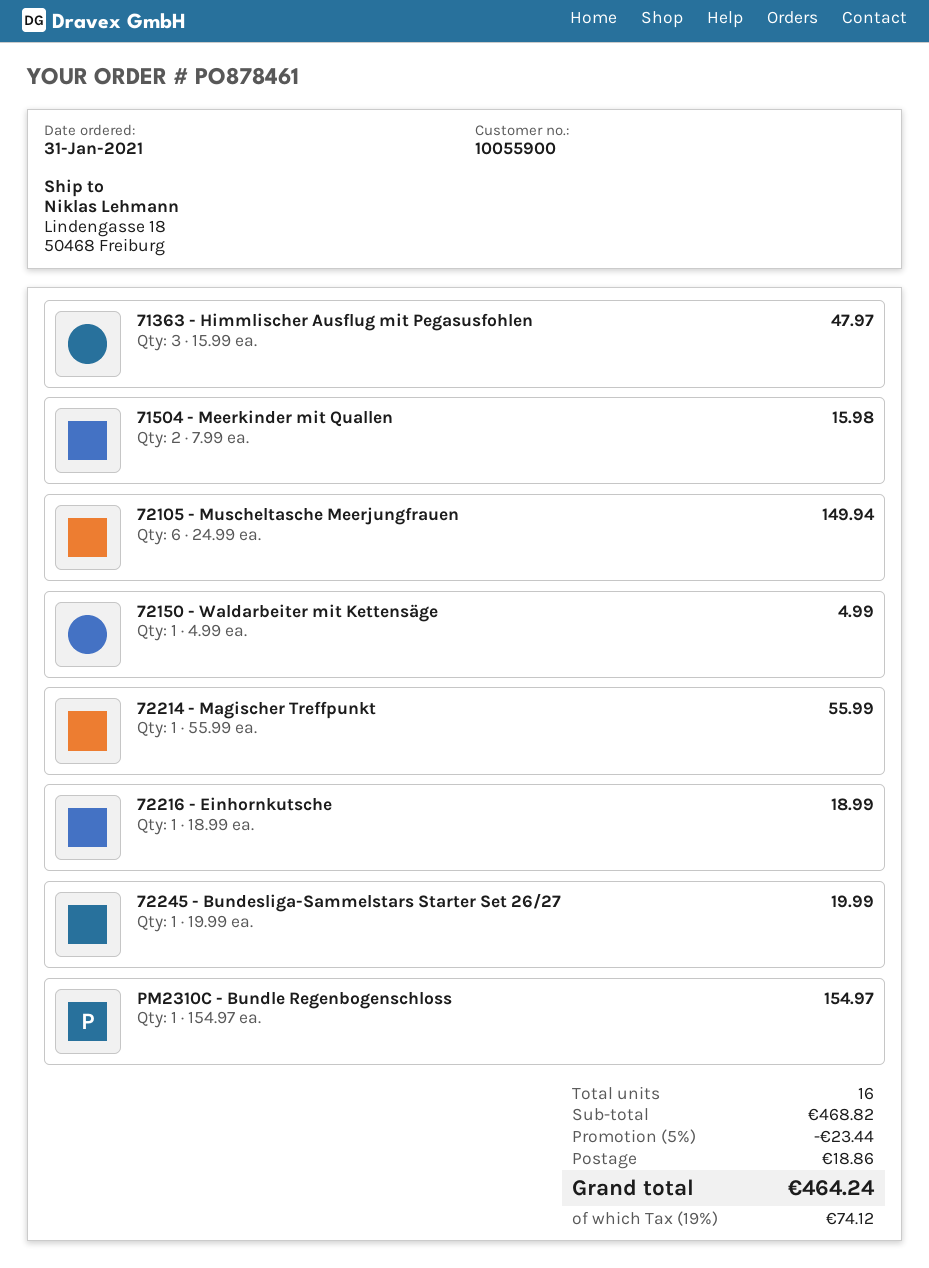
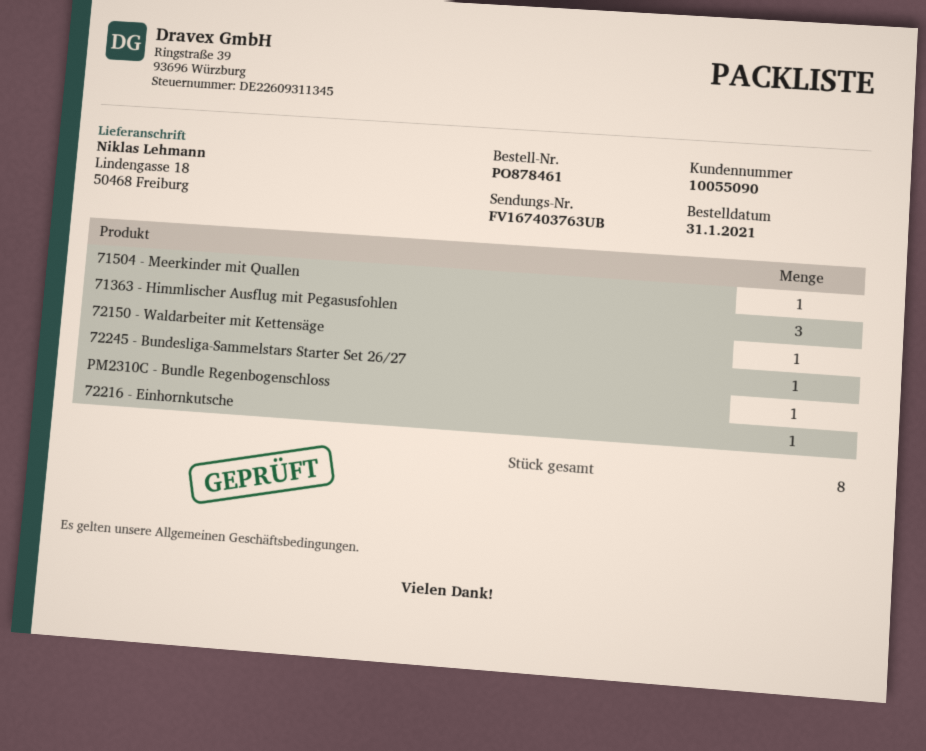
customer number: 10055900 -> 10055090
71504 - Meerkinder mit Quallen: 2 -> 1
72105 - Muscheltasche Meerjungfrauen: 6 -> none
72214 - Magischer Treffpunkt: 1 -> none
total quantity: 16 -> 8

